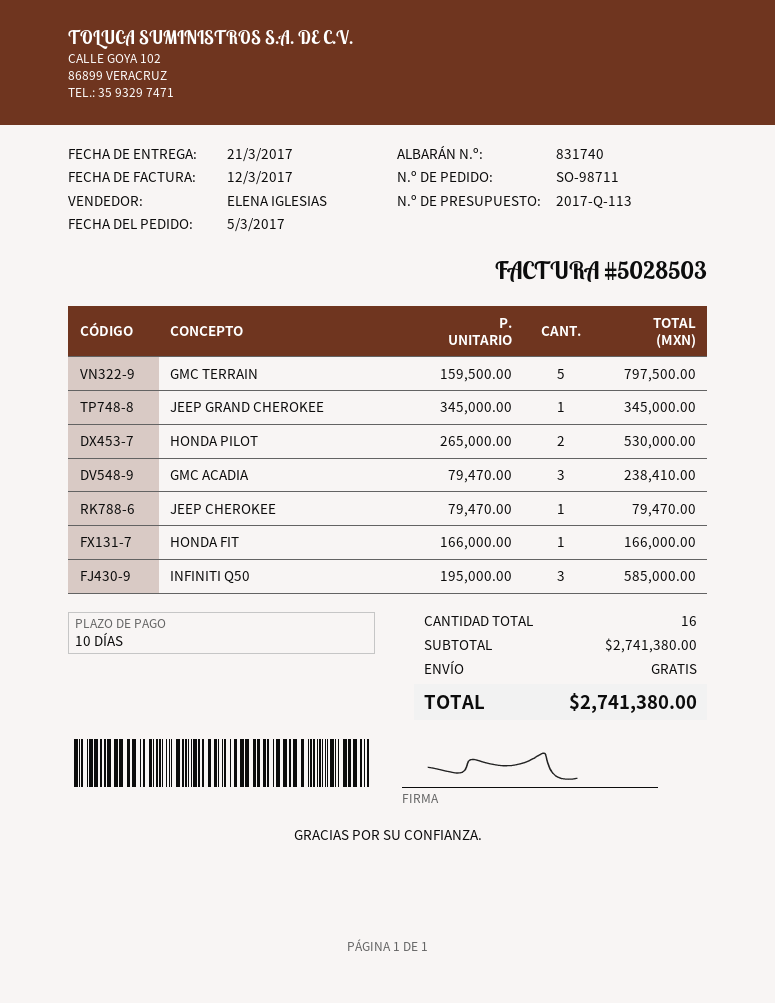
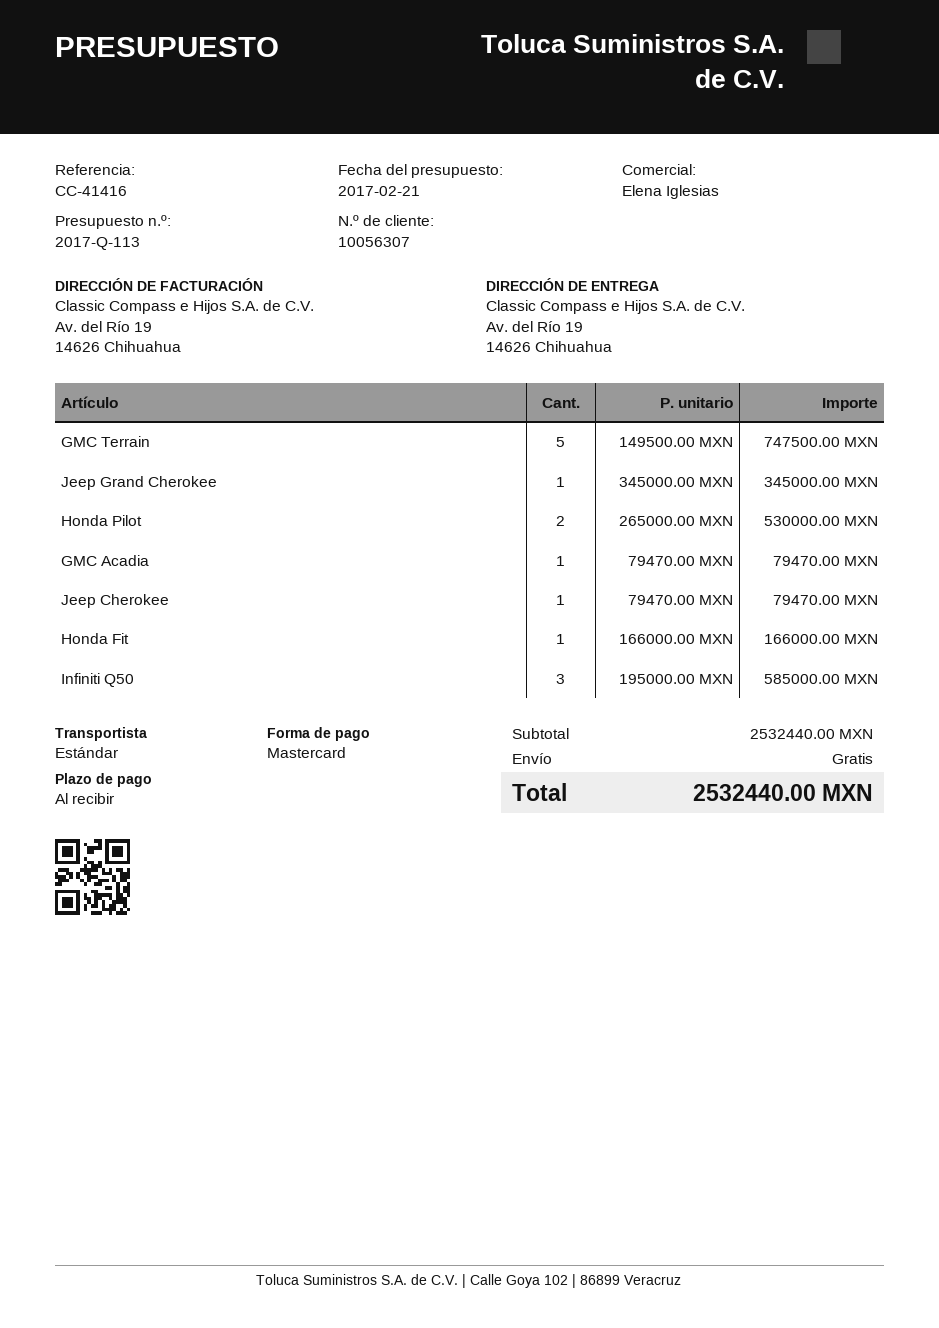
payment terms: 10 days -> on receipt
GMC TERRAIN: 5 x 159500.00 = 797500.00 -> 5 x 149500.00 = 747500.00
GMC ACADIA: 3 x 79470.00 = 238410.00 -> 1 x 79470.00 = 79470.00
subtotal: 2741380.00 -> 2532440.00
total: 2741380.00 -> 2532440.00

